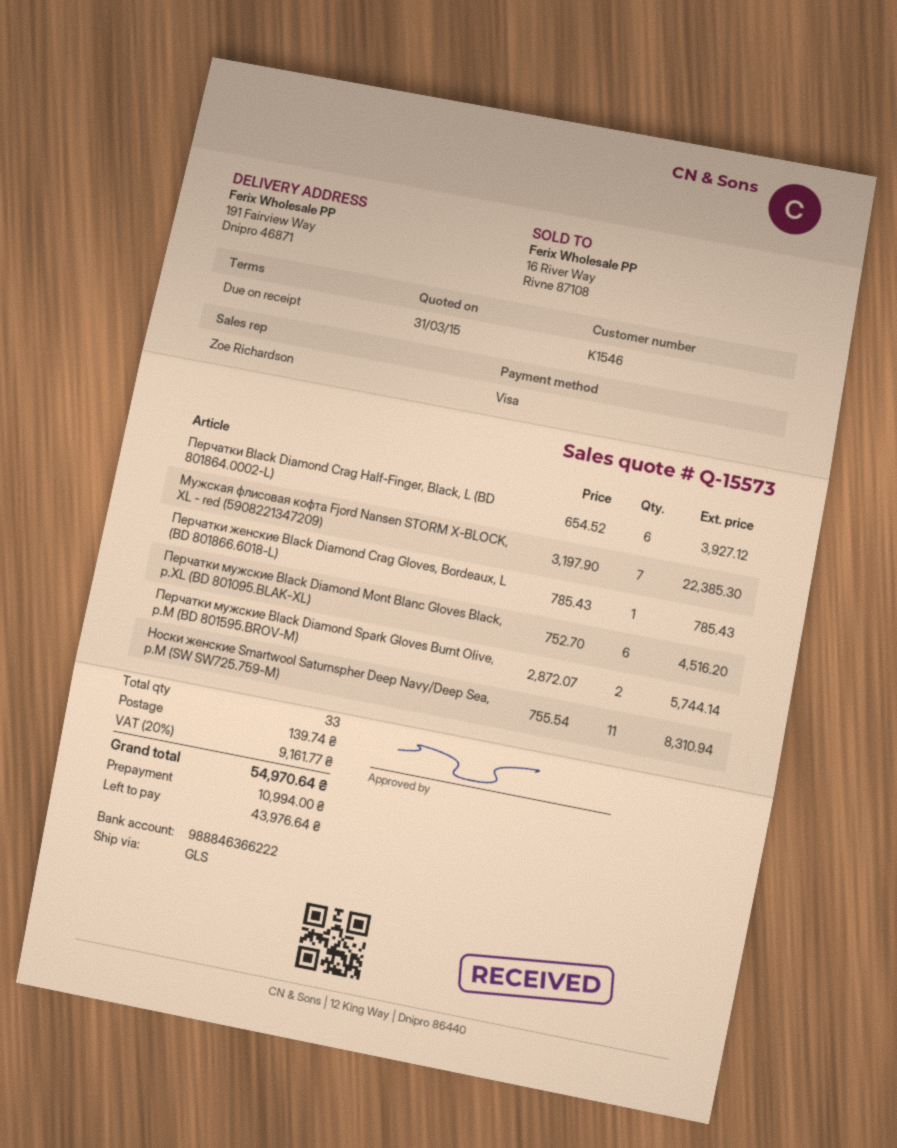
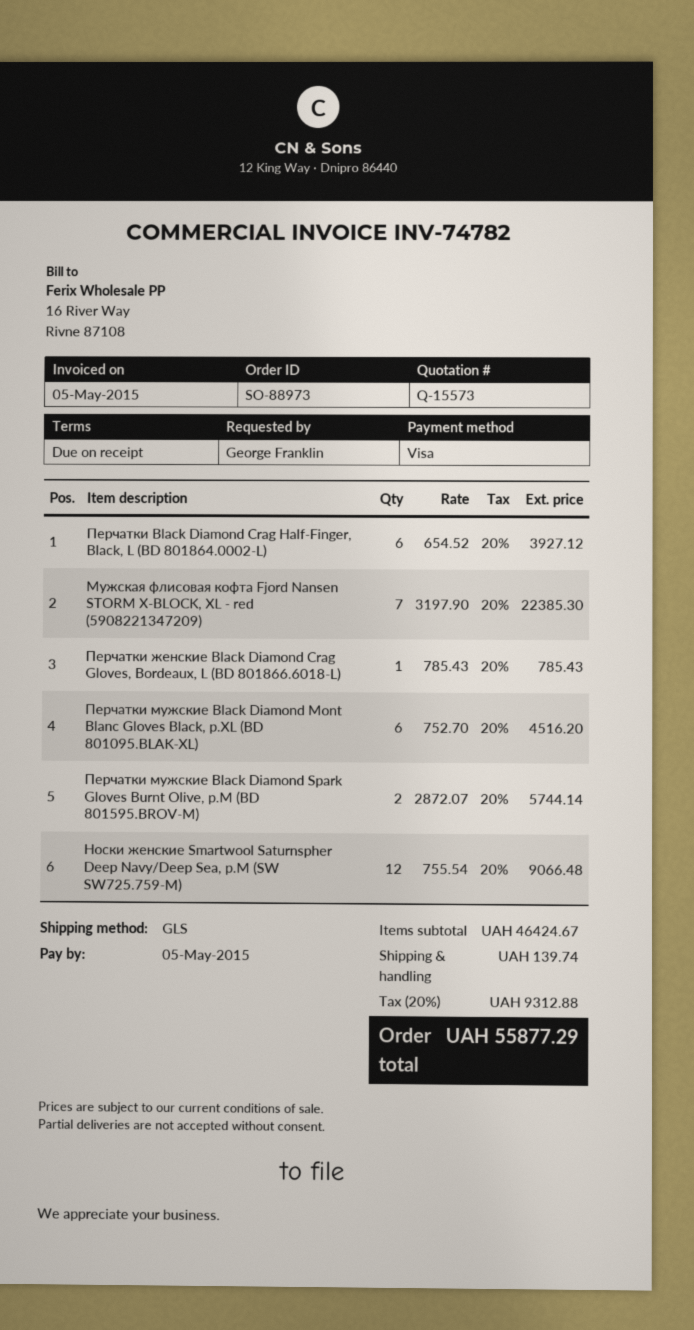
Носки женские Smartwool Saturnspher Deep Navy/Deep Sea, р.M (SW SW725.759-M): 11 x 755.54 = 8310.94 -> 12 x 755.54 = 9066.48
tax: 20% = 9161.77 -> 20% = 9312.88
total: 54970.64 -> 55877.29

